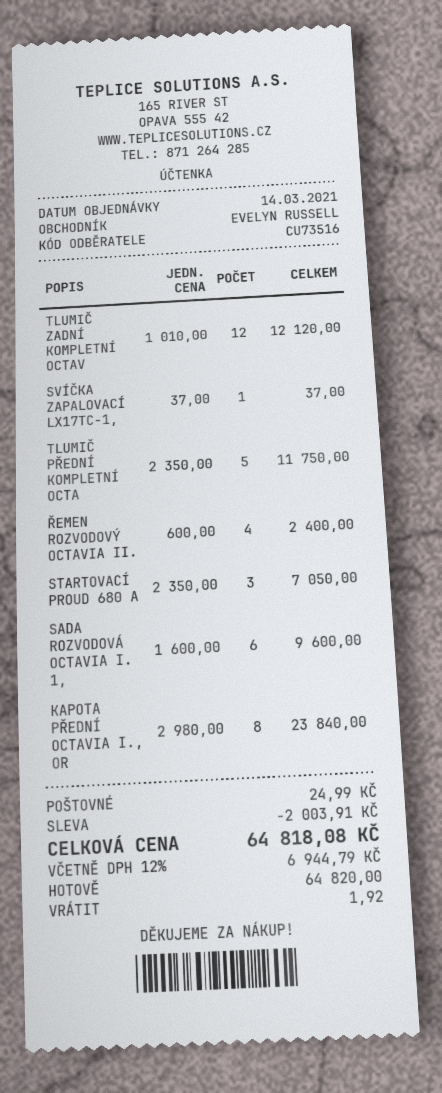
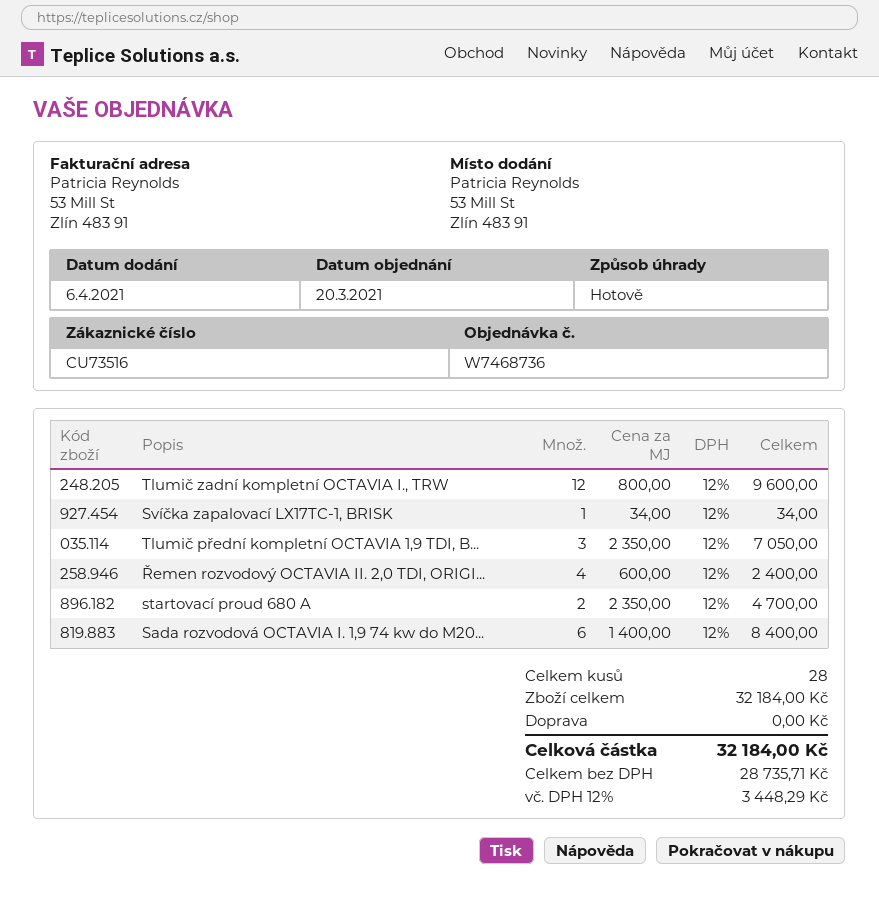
order date: 2021-03-14 -> 2021-03-20
TLUMIČ ZADNÍ KOMPLETNÍ OCTAV: 12 x 1010.00 = 12120.00 -> 12 x 800.00 = 9600.00
SVÍČKA ZAPALOVACÍ LX17TC-1,: 1 x 37.00 = 37.00 -> 1 x 34.00 = 34.00
TLUMIČ PŘEDNÍ KOMPLETNÍ OCTA: 5 x 2350.00 = 11750.00 -> 3 x 2350.00 = 7050.00
STARTOVACÍ PROUD 680 A: 3 x 2350.00 = 7050.00 -> 2 x 2350.00 = 4700.00
SADA ROZVODOVÁ OCTAVIA I. 1,: 6 x 1600.00 = 9600.00 -> 6 x 1400.00 = 8400.00
KAPOTA PŘEDNÍ OCTAVIA I., OR: 8 x 2980.00 = 23840.00 -> none
discount: 2003.91 -> none
shipping: 24.99 -> 0.00
tax: 12% = 6944.79 -> 12% = 3448.29
total: 64818.08 -> 32184.00

